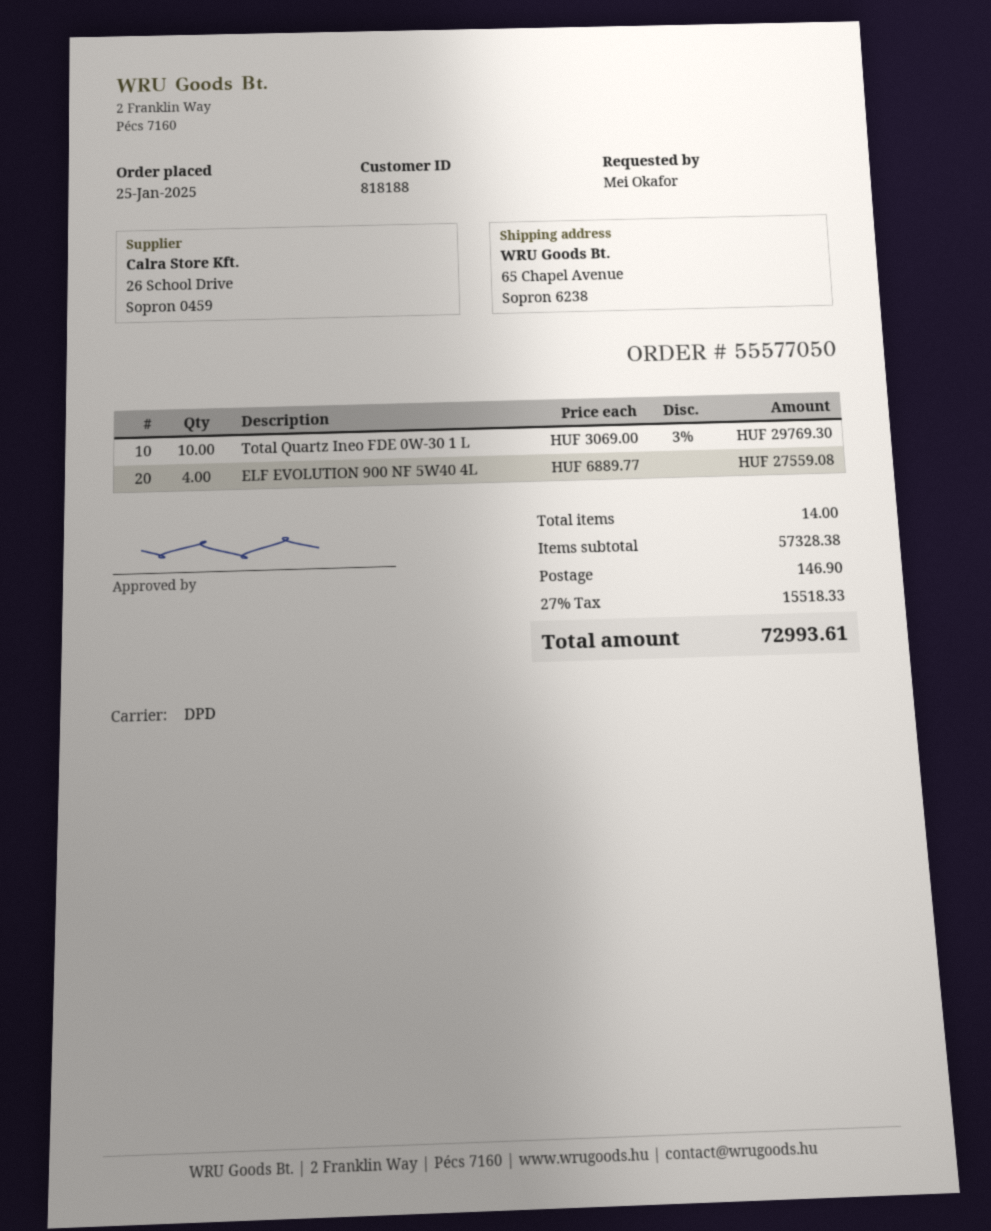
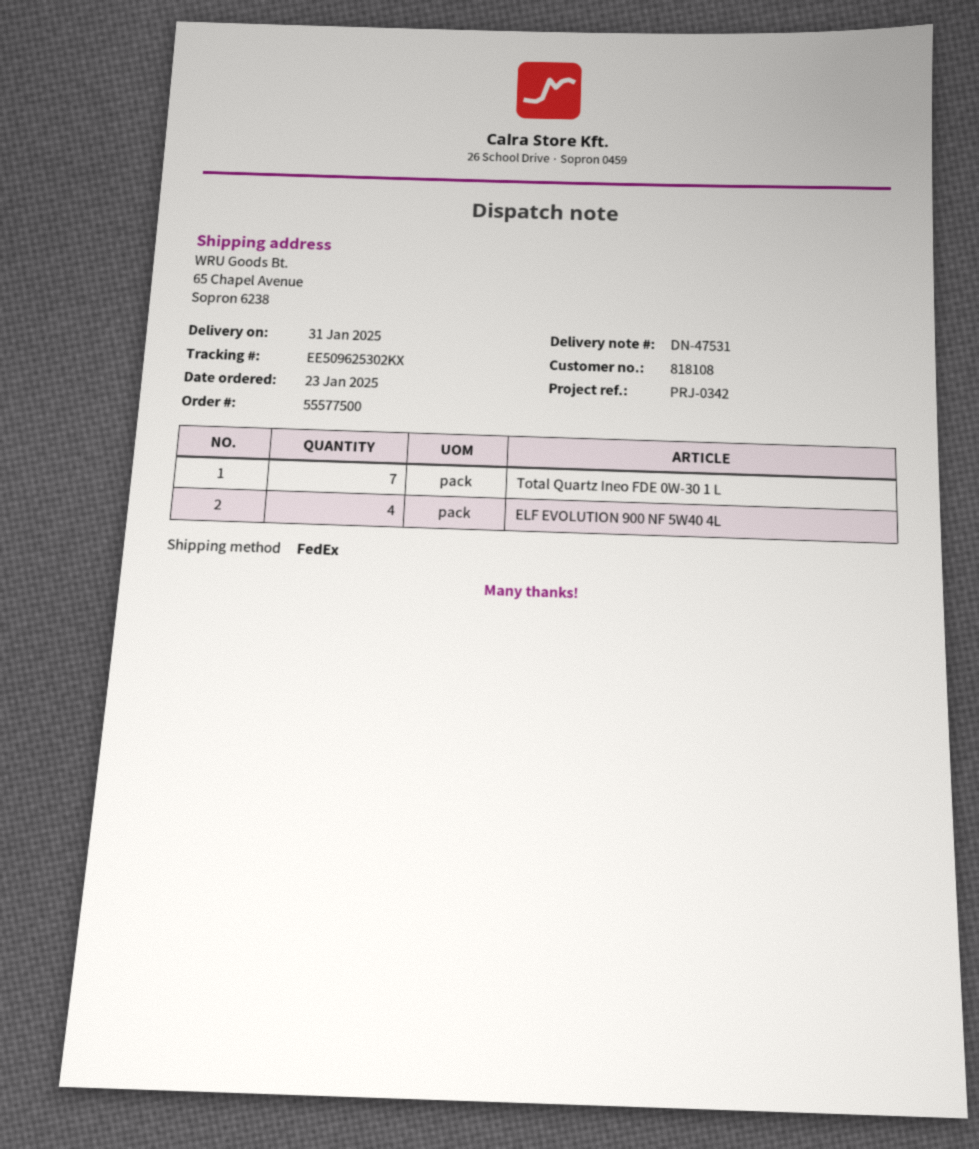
order number: 55577050 -> 55577500
order date: 2025-01-25 -> 2025-01-23
customer number: 818188 -> 818108
shipping method: DPD -> FedEx
Total Quartz Ineo FDE 0W-30 1 L: 10 -> 7

